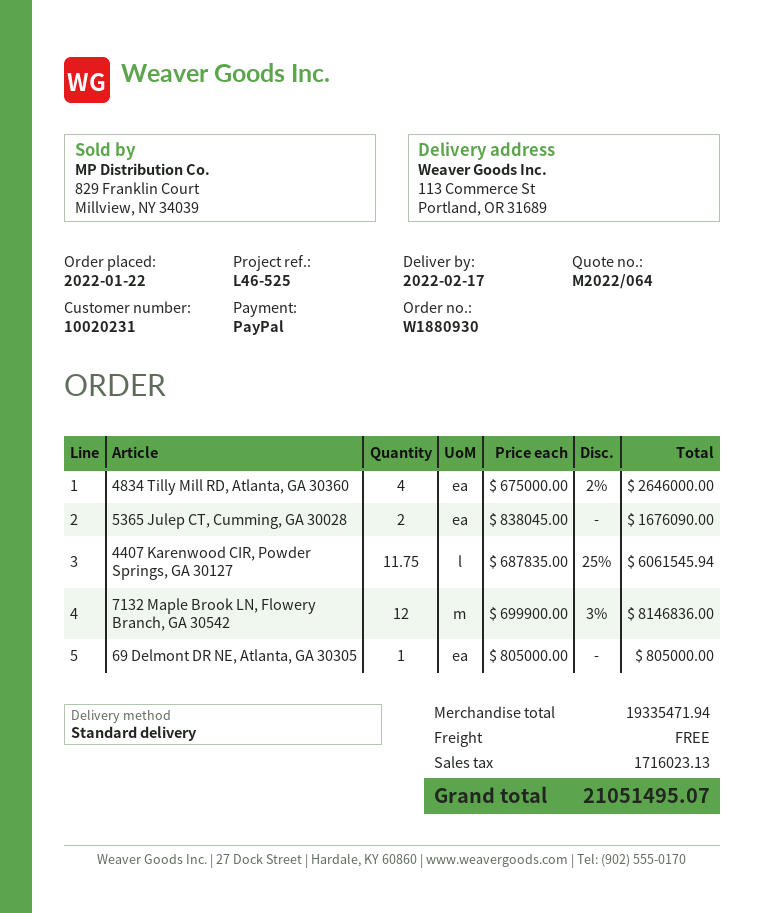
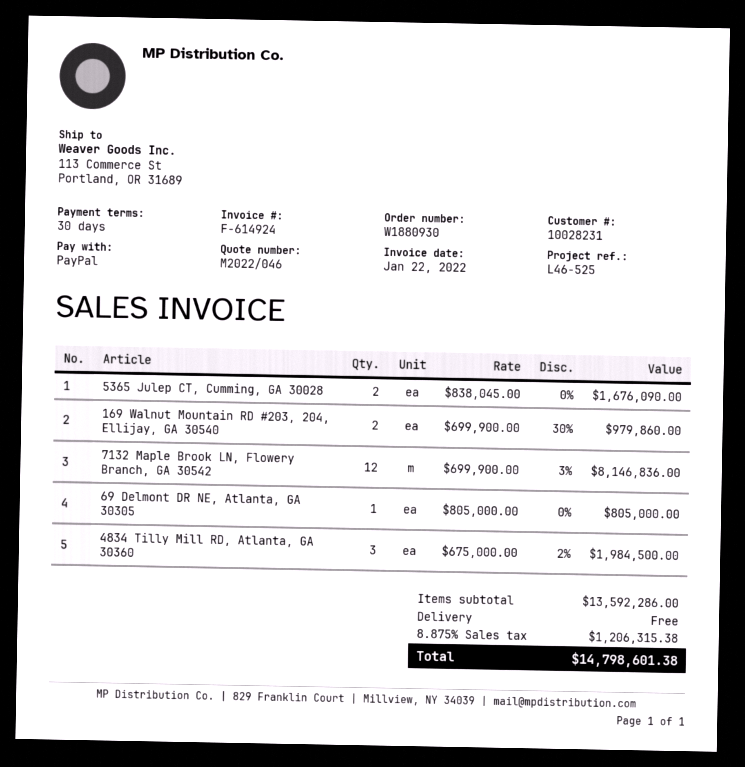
quote number: M2022/064 -> M2022/046
customer number: 10020231 -> 10028231
4834 Tilly Mill RD, Atlanta, GA 30360: 4 x 675000.00 - 2% = 2646000.00 -> 3 x 675000.00 - 2% = 1984500.00
4407 Karenwood CIR, Powder Springs, GA 30127: 11.75 x 687835.00 - 25% = 6061545.94 -> none
169 Walnut Mountain RD #203, 204, Ellijay, GA 30540: none -> 2 x 699900.00 - 30% = 979860.00
subtotal: 19335471.94 -> 13592286.00
tax: 1716023.13 -> 1206315.38
total: 21051495.07 -> 14798601.38

